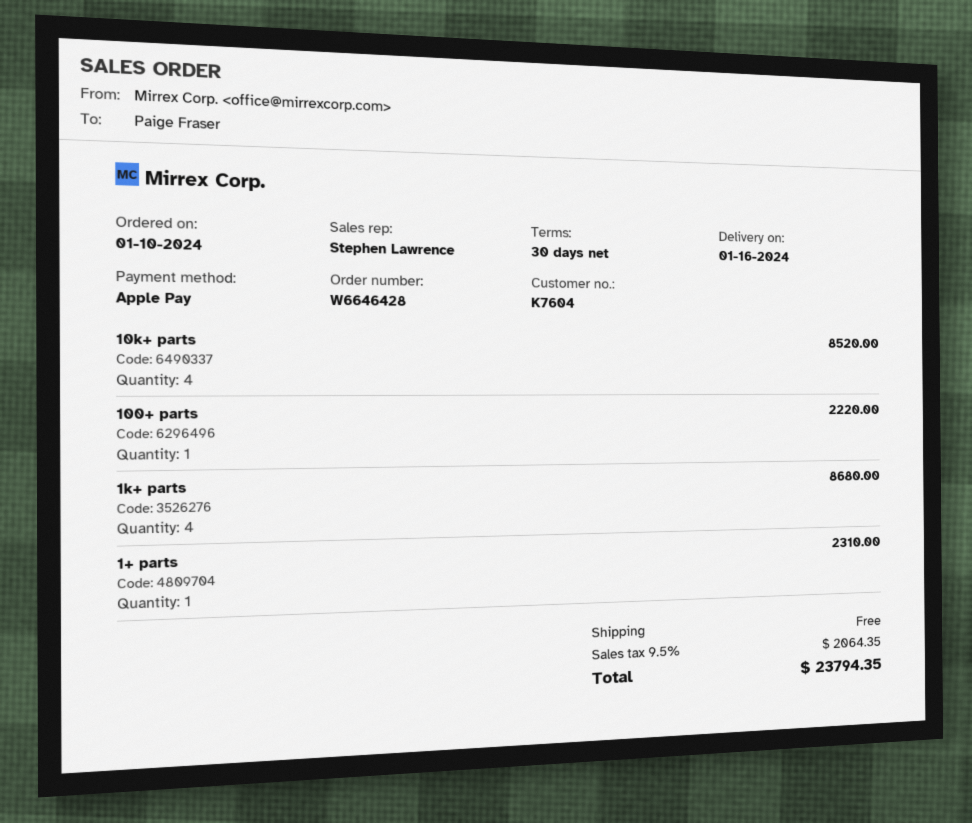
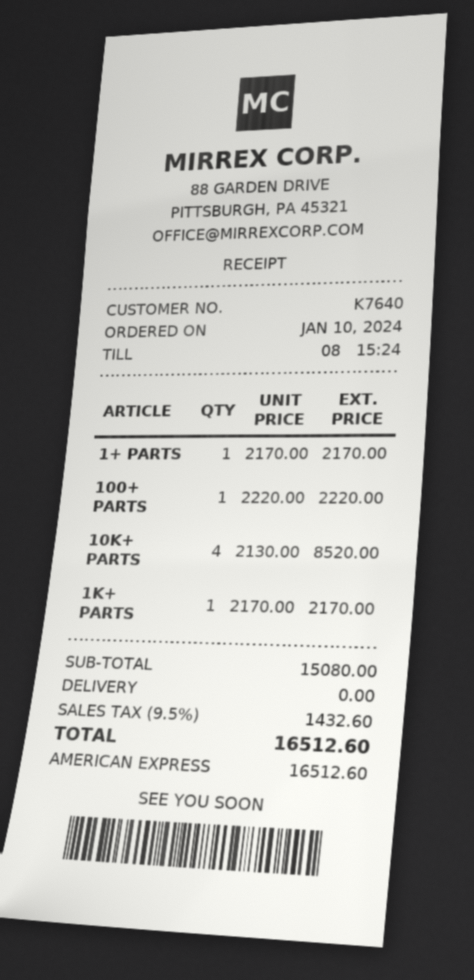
customer number: K7604 -> K7640
payment method: Apple Pay -> American Express
1k+ parts: 4 for 8680.00 -> 1 for 2170.00
1+ parts: 1 for 2310.00 -> 1 for 2170.00
tax: 9.5% = 2064.35 -> 9.5% = 1432.60
total: 23794.35 -> 16512.60

